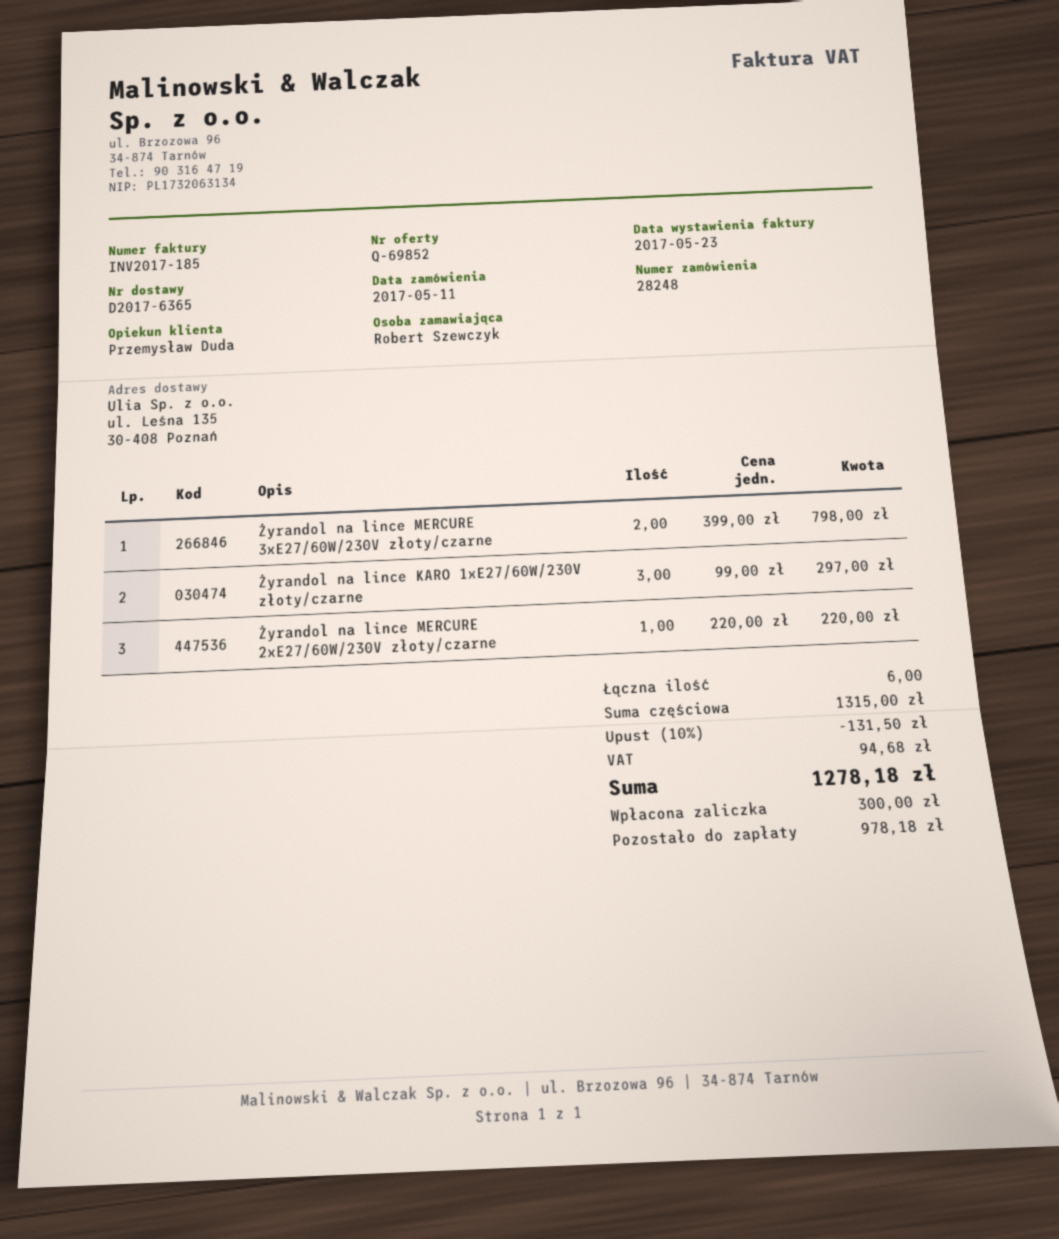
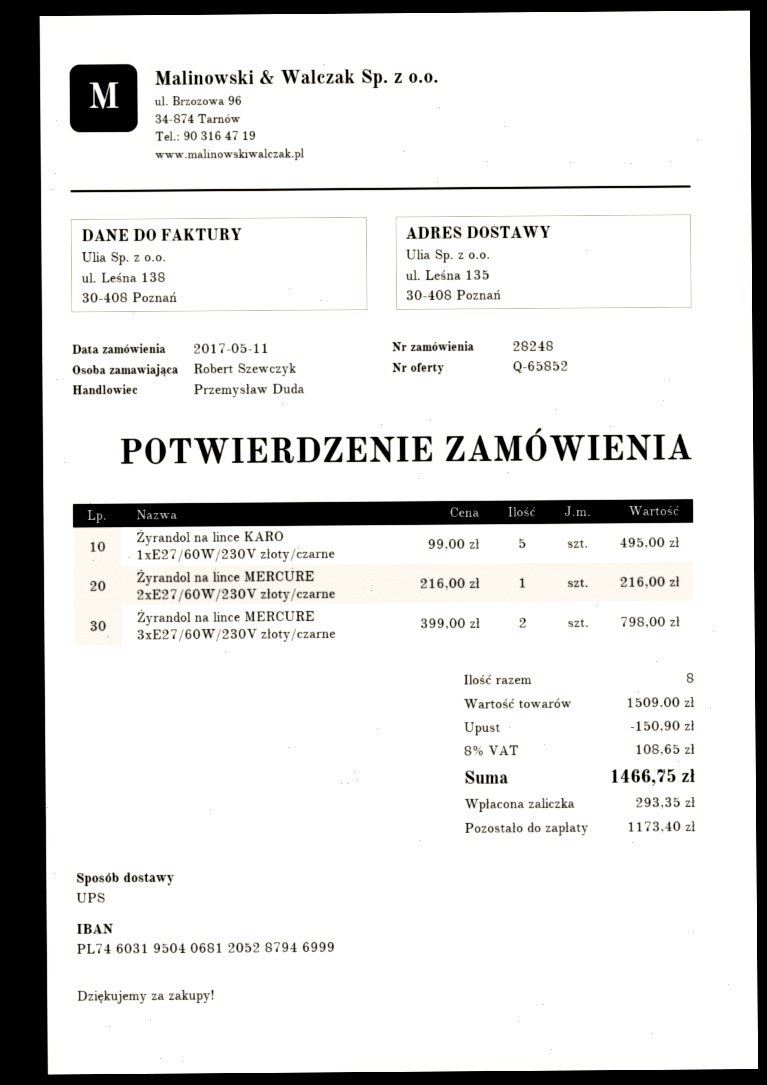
quote number: Q-69852 -> Q-65852
Żyrandol na lince KARO 1xE27/60W/230V złoty/czarne: 3 x 99.00 = 297.00 -> 5 x 99.00 = 495.00
Żyrandol na lince MERCURE 2xE27/60W/230V złoty/czarne: 1 x 220.00 = 220.00 -> 1 x 216.00 = 216.00
total quantity: 6 -> 8
subtotal: 1315.00 -> 1509.00
discount: 131.50 -> 150.90
tax: 94.68 -> 108.65
total: 1278.18 -> 1466.75
deposit: 300.00 -> 293.35
balance: 978.18 -> 1173.40

